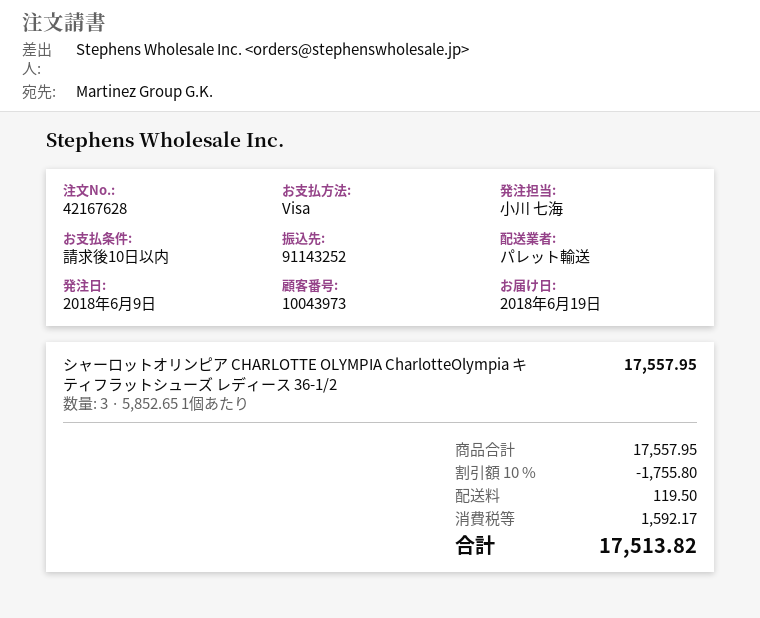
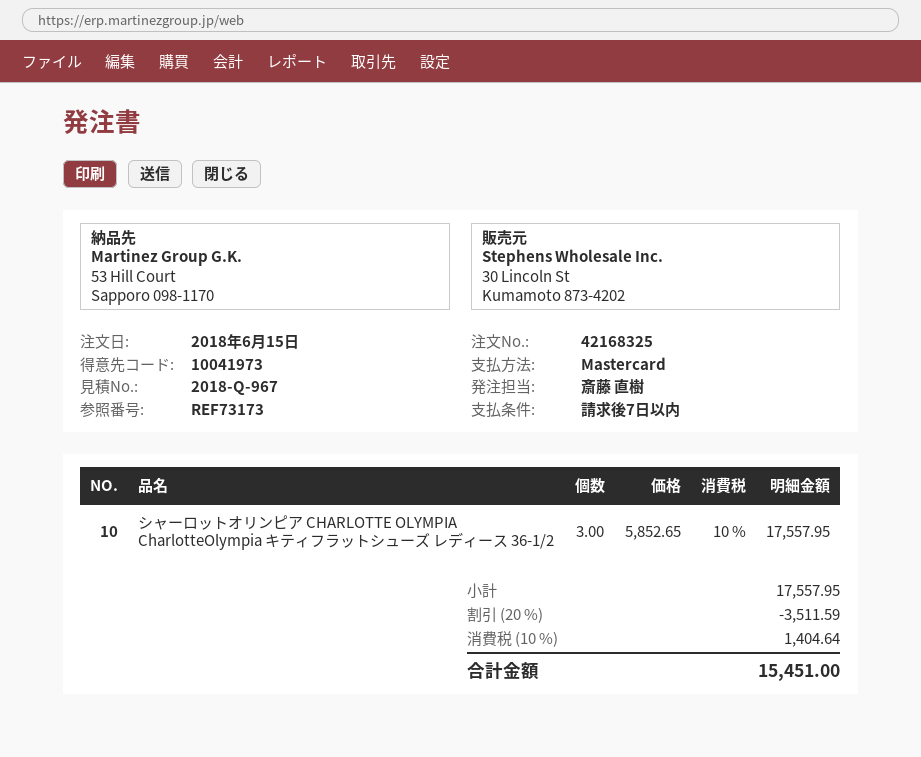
order number: 42167628 -> 42168325
order date: 2018-06-09 -> 2018-06-15
payment terms: 10 days -> 7 days
customer number: 10043973 -> 10041973
ordered by: 小川 七海 -> 斎藤 直樹
payment method: Visa -> Mastercard
discount: 10% = 1755.80 -> 20% = 3511.59
shipping: 119.50 -> none
tax: 1592.17 -> 1404.64
total: 17513.82 -> 15451.00

